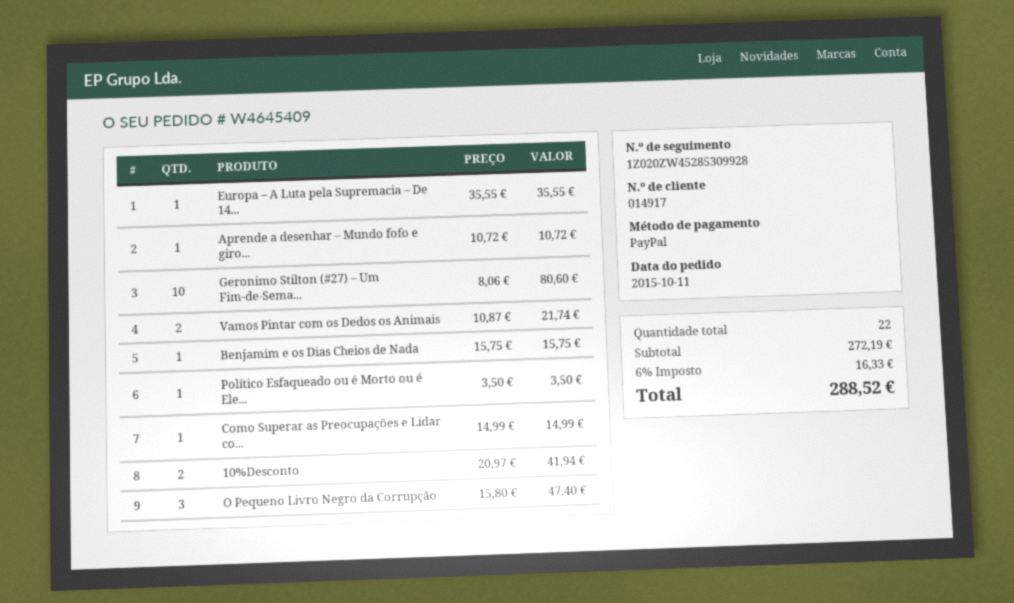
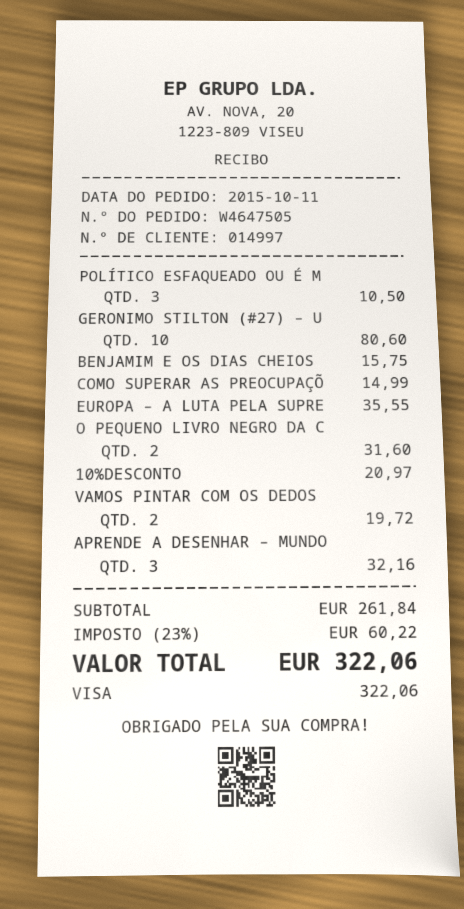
order number: W4645409 -> W4647505
customer number: 014917 -> 014997
payment method: PayPal -> Visa
Aprende a desenhar – Mundo fofo e giro...: 1 for 10.72 -> 3 for 32.16
Vamos Pintar com os Dedos os Animais: 2 for 21.74 -> 2 for 19.72
Político Esfaqueado ou é Morto ou é Ele...: 1 for 3.50 -> 3 for 10.50
10%Desconto: 2 for 41.94 -> 1 for 20.97
O Pequeno Livro Negro da Corrupção: 3 for 47.40 -> 2 for 31.60
subtotal: 272.19 -> 261.84
tax: 6% = 16.33 -> 23% = 60.22
total: 288.52 -> 322.06

